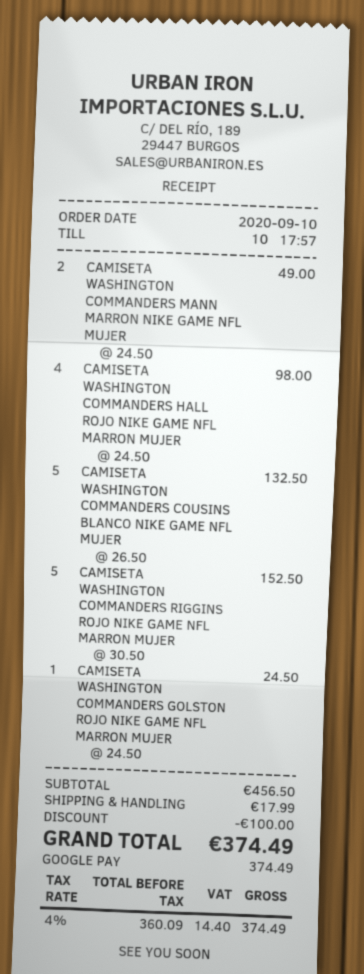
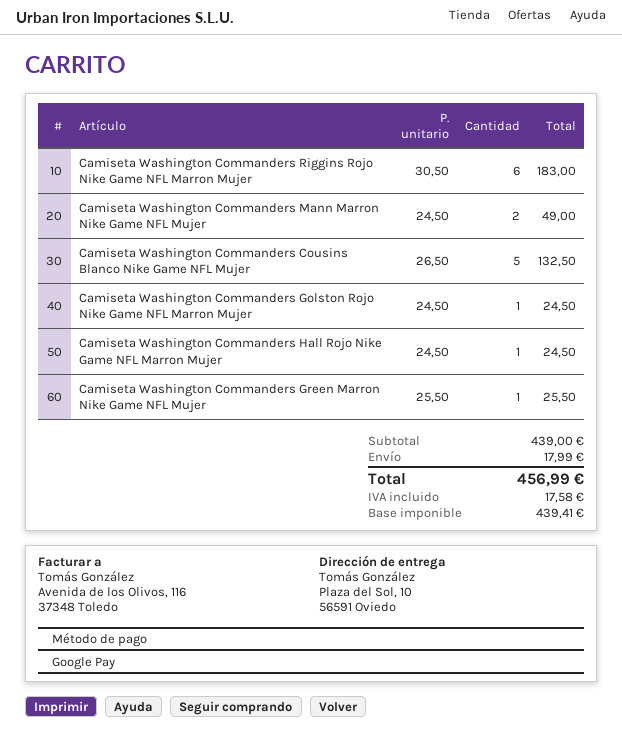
CAMISETA WASHINGTON COMMANDERS HALL ROJO NIKE GAME NFL MARRON MUJER: 4 x 24.50 = 98.00 -> 1 x 24.50 = 24.50
CAMISETA WASHINGTON COMMANDERS RIGGINS ROJO NIKE GAME NFL MARRON MUJER: 5 x 30.50 = 152.50 -> 6 x 30.50 = 183.00
Camiseta Washington Commanders Green Marron Nike Game NFL Mujer: none -> 1 x 25.50 = 25.50
subtotal: 456.50 -> 439.00
discount: 100.00 -> none
net: 360.09 -> 439.41
tax: 14.40 -> 17.58
total: 374.49 -> 456.99

